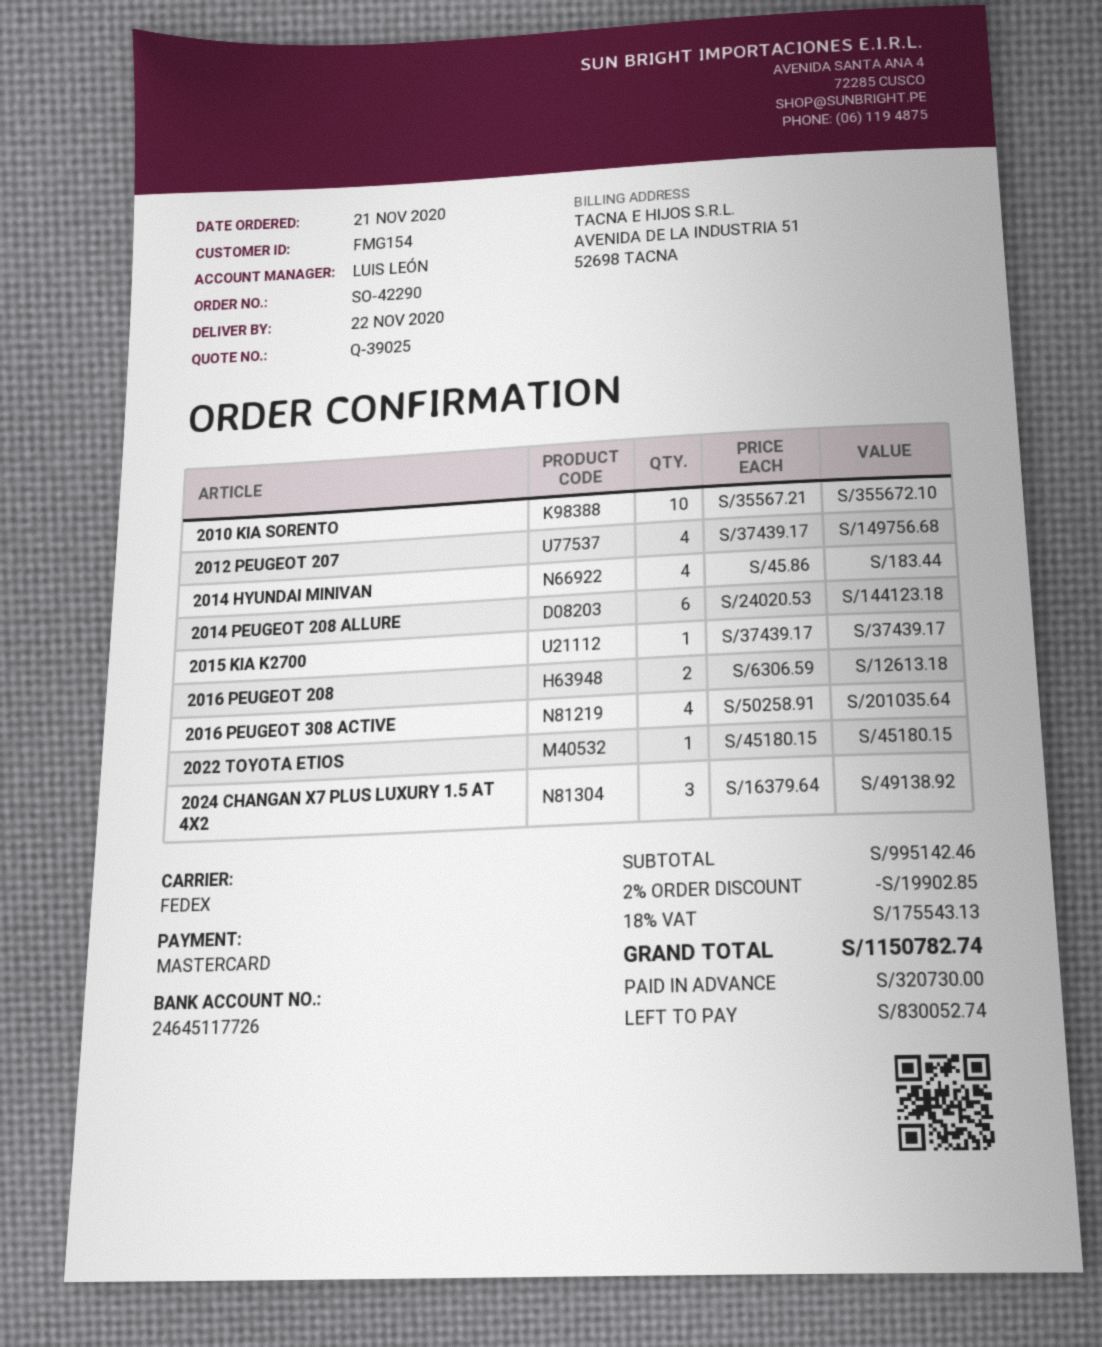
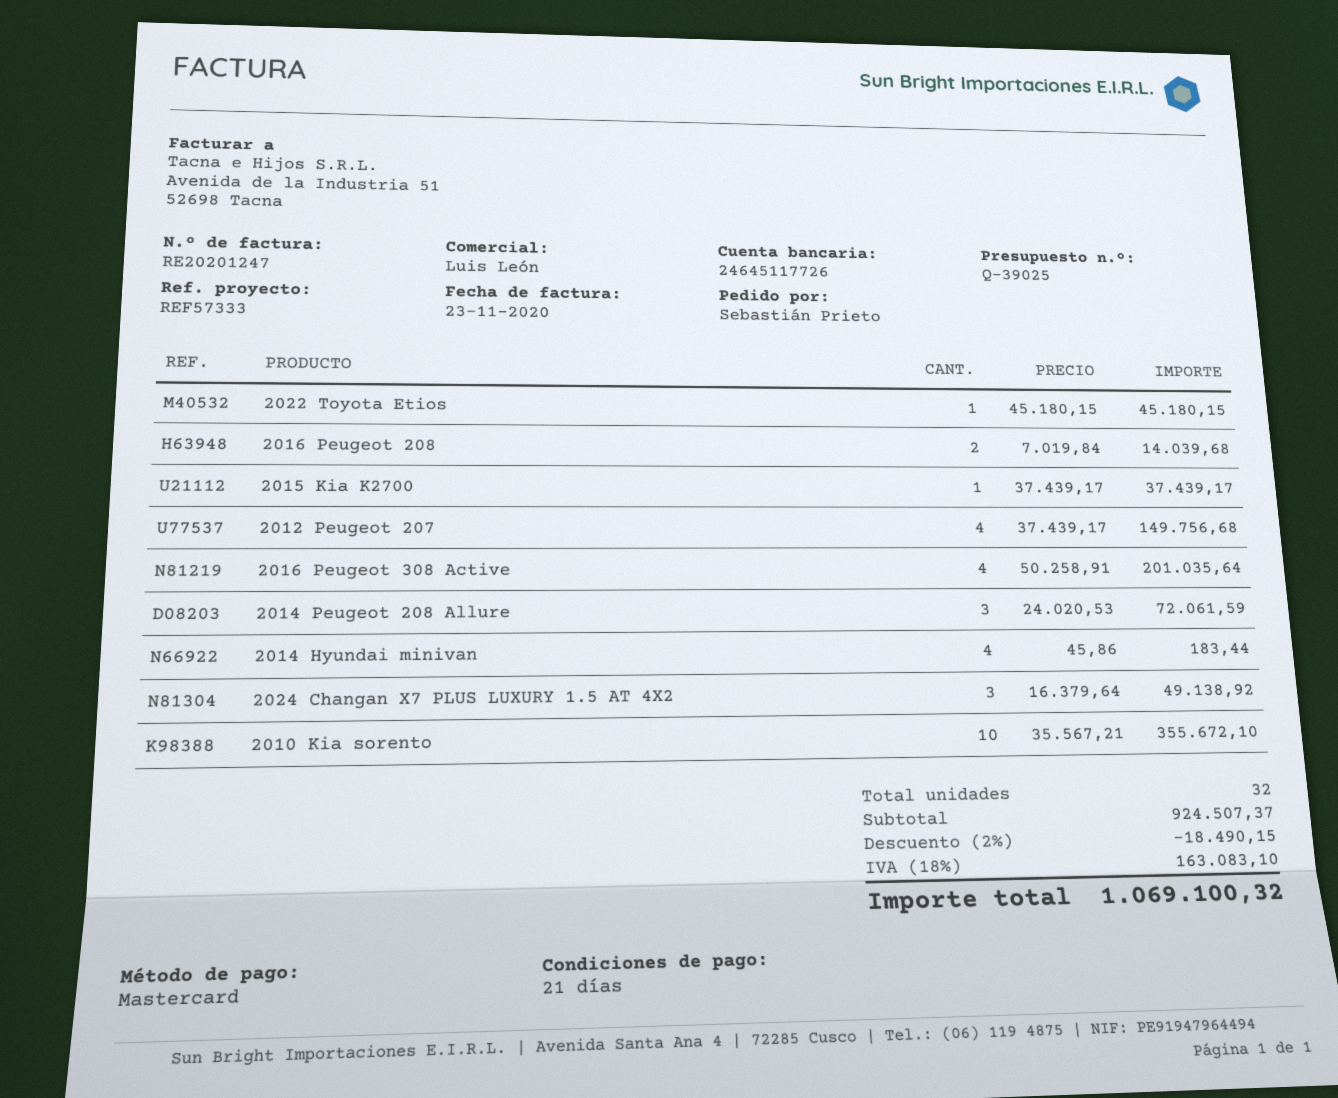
2014 PEUGEOT 208 ALLURE: 6 x 24020.53 = 144123.18 -> 3 x 24020.53 = 72061.59
2016 PEUGEOT 208: 2 x 6306.59 = 12613.18 -> 2 x 7019.84 = 14039.68
subtotal: 995142.46 -> 924507.37
discount: 2% = 19902.85 -> 2% = 18490.15
tax: 18% = 175543.13 -> 18% = 163083.10
total: 1150782.74 -> 1069100.32

